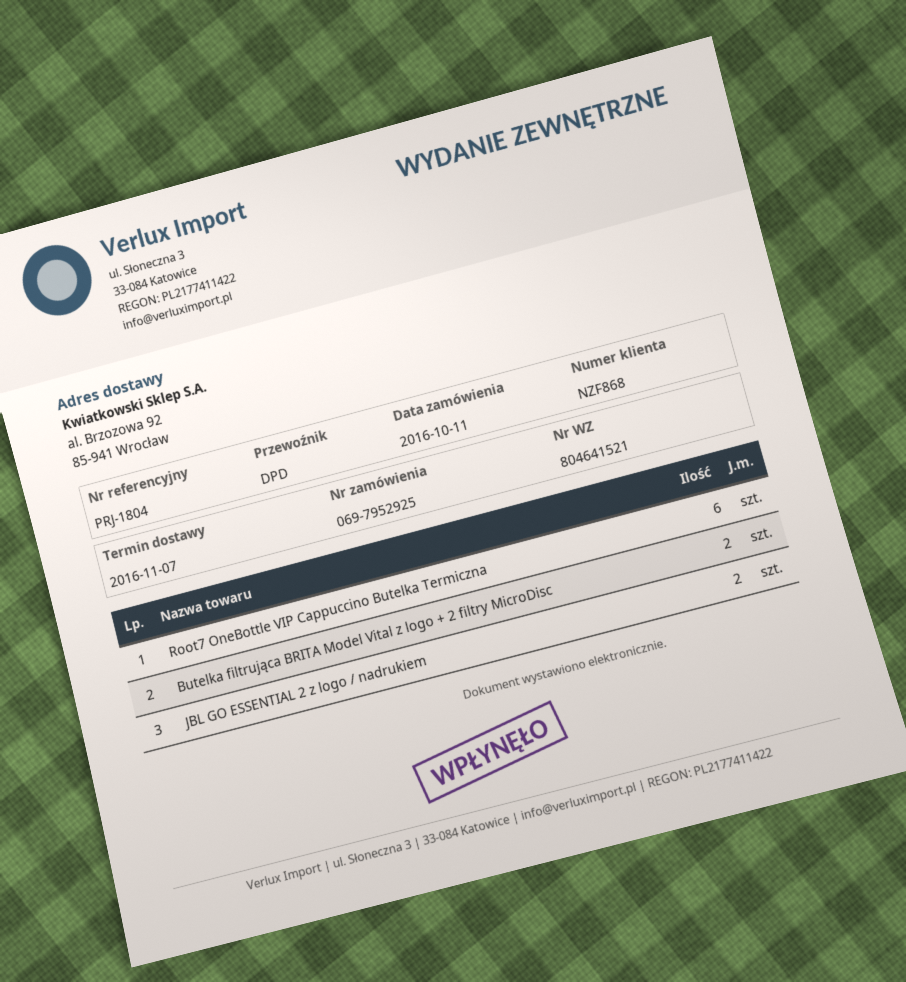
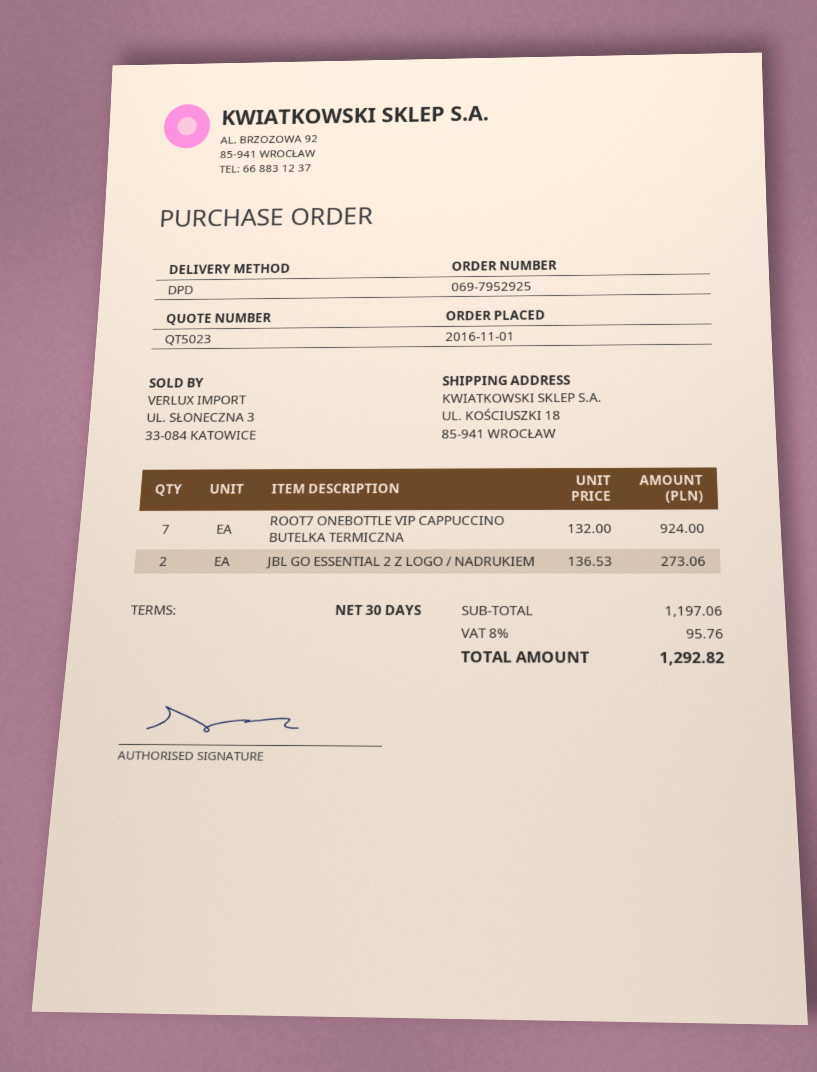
order date: 2016-10-11 -> 2016-11-01
ship to: al. Brzozowa 92, 85-941 Wrocław -> UL. KOŚCIUSZKI 18, 85-941 WROCŁAW
Root7 OneBottle VIP Cappuccino Butelka Termiczna: 6 -> 7
Butelka filtrująca BRITA Model Vital z logo + 2 filtry MicroDisc: 2 -> none

